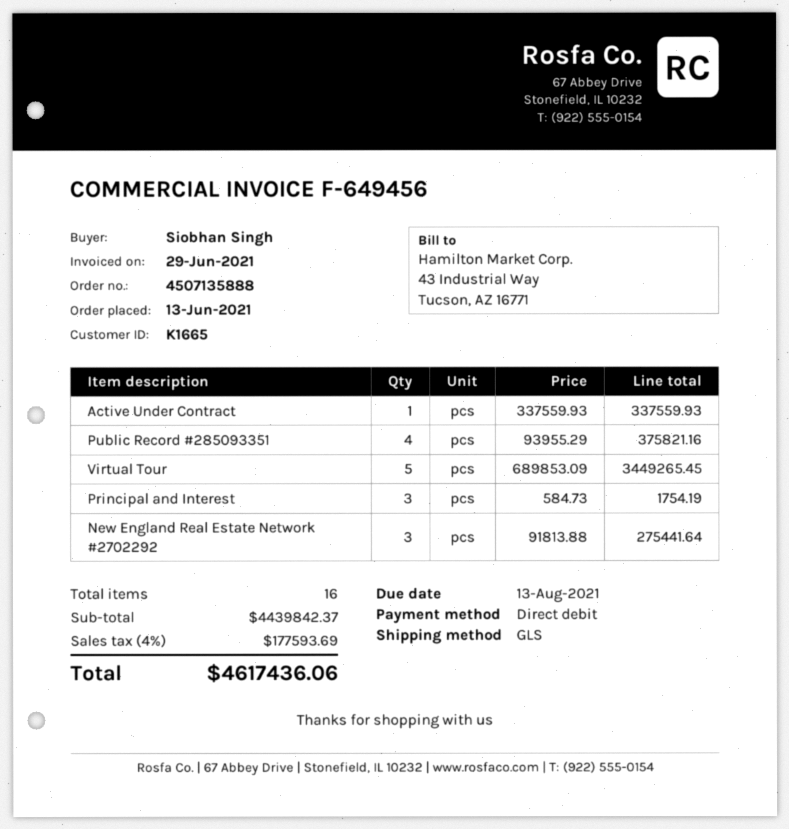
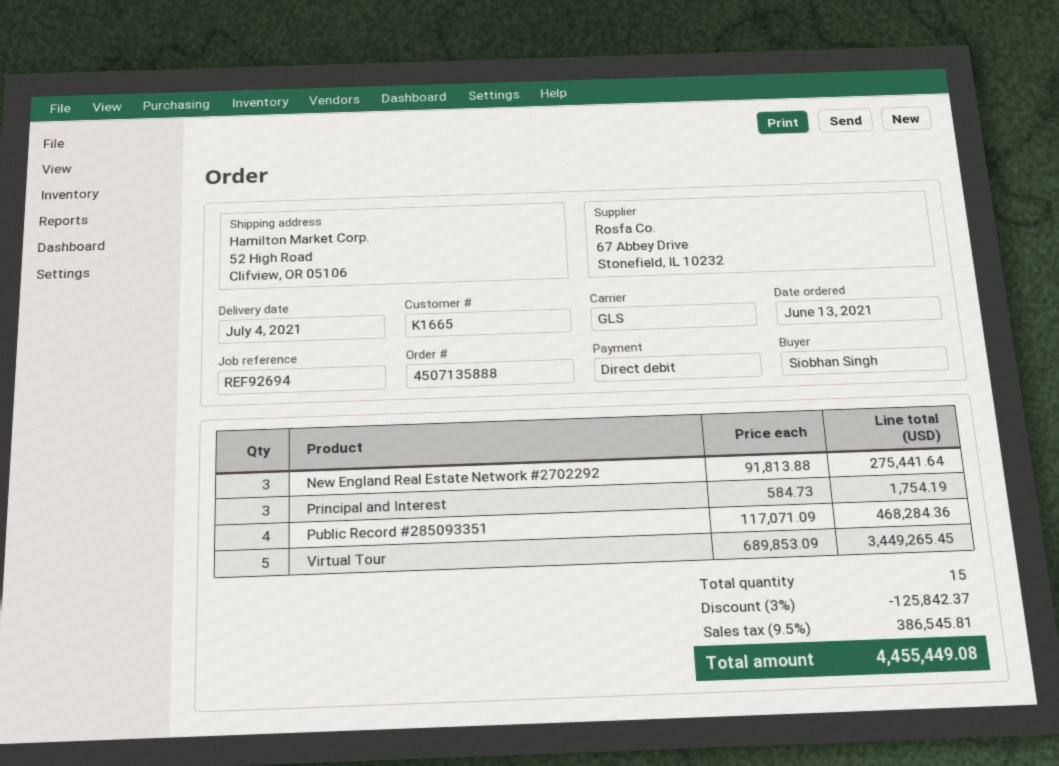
Active Under Contract: 1 x 337559.93 = 337559.93 -> none
Public Record #285093351: 4 x 93955.29 = 375821.16 -> 4 x 117071.09 = 468284.36
total quantity: 16 -> 15
discount: none -> 3% = 125842.37
tax: 4% = 177593.69 -> 9.5% = 386545.81
total: 4617436.06 -> 4455449.08

